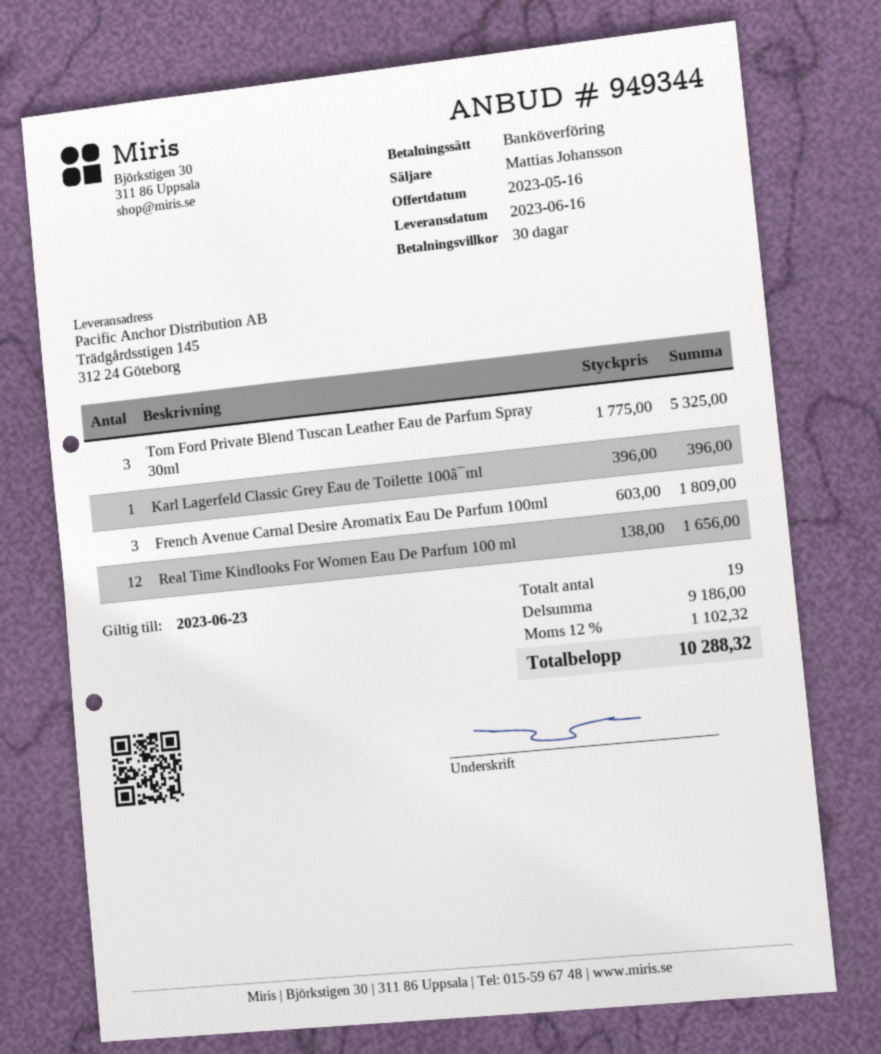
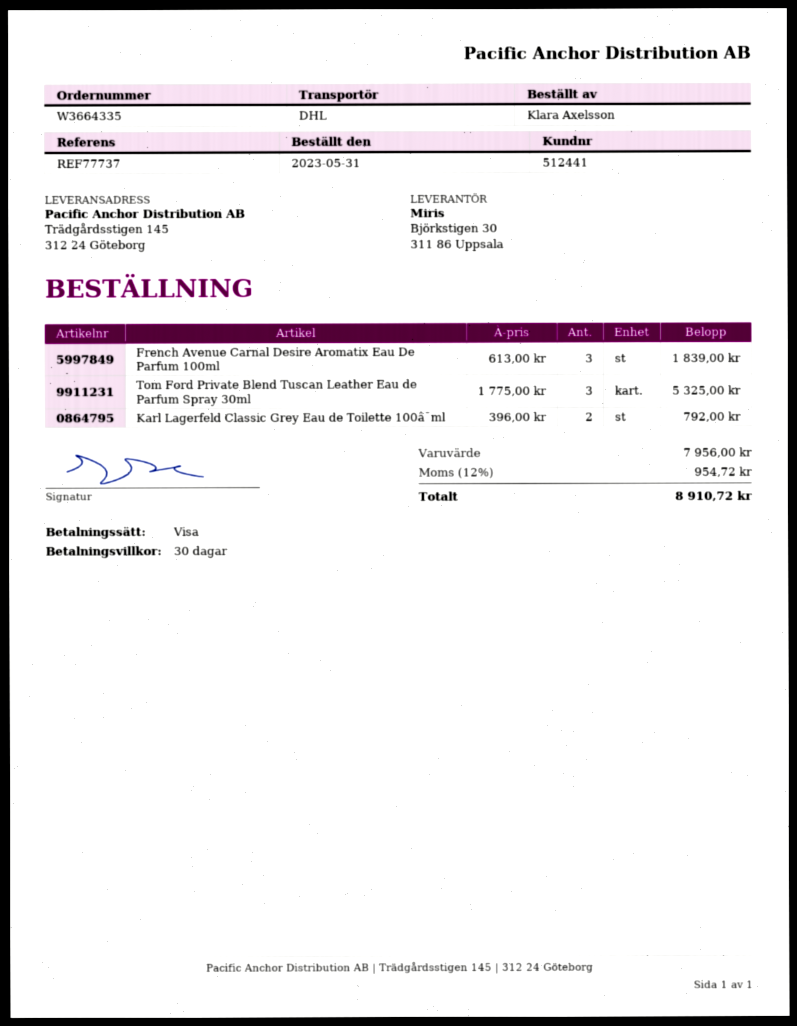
payment method: bank transfer -> Visa
Karl Lagerfeld Classic Grey Eau de Toilette 100â¯ml: 1 x 396.00 = 396.00 -> 2 x 396.00 = 792.00
French Avenue Carnal Desire Aromatix Eau De Parfum 100ml: 3 x 603.00 = 1809.00 -> 3 x 613.00 = 1839.00
Real Time Kindlooks For Women Eau De Parfum 100 ml: 12 x 138.00 = 1656.00 -> none
subtotal: 9186.00 -> 7956.00
tax: 12% = 1102.32 -> 12% = 954.72
total: 10288.32 -> 8910.72

